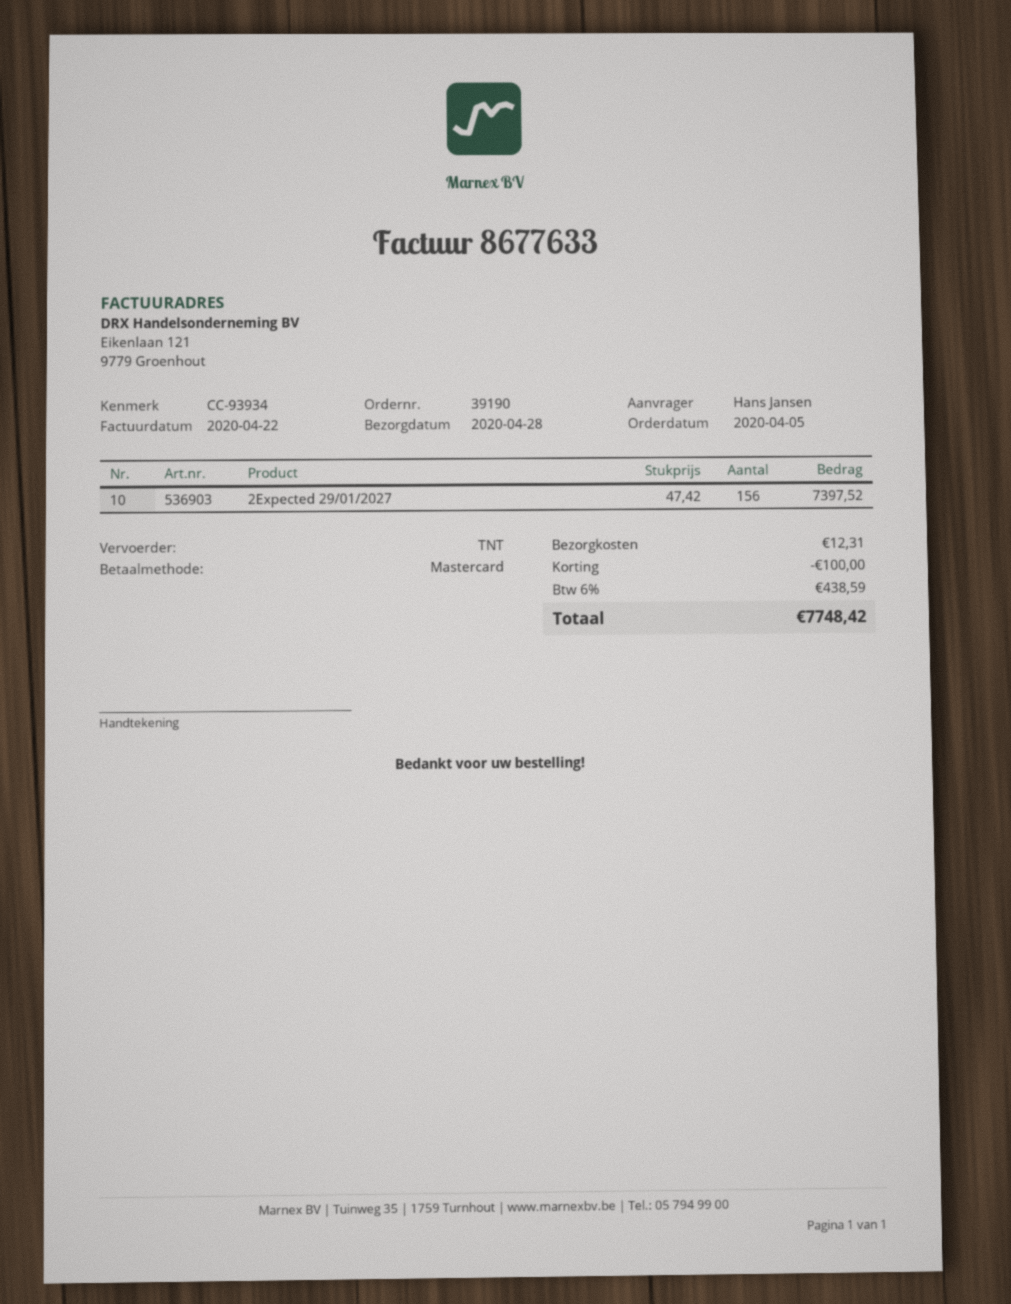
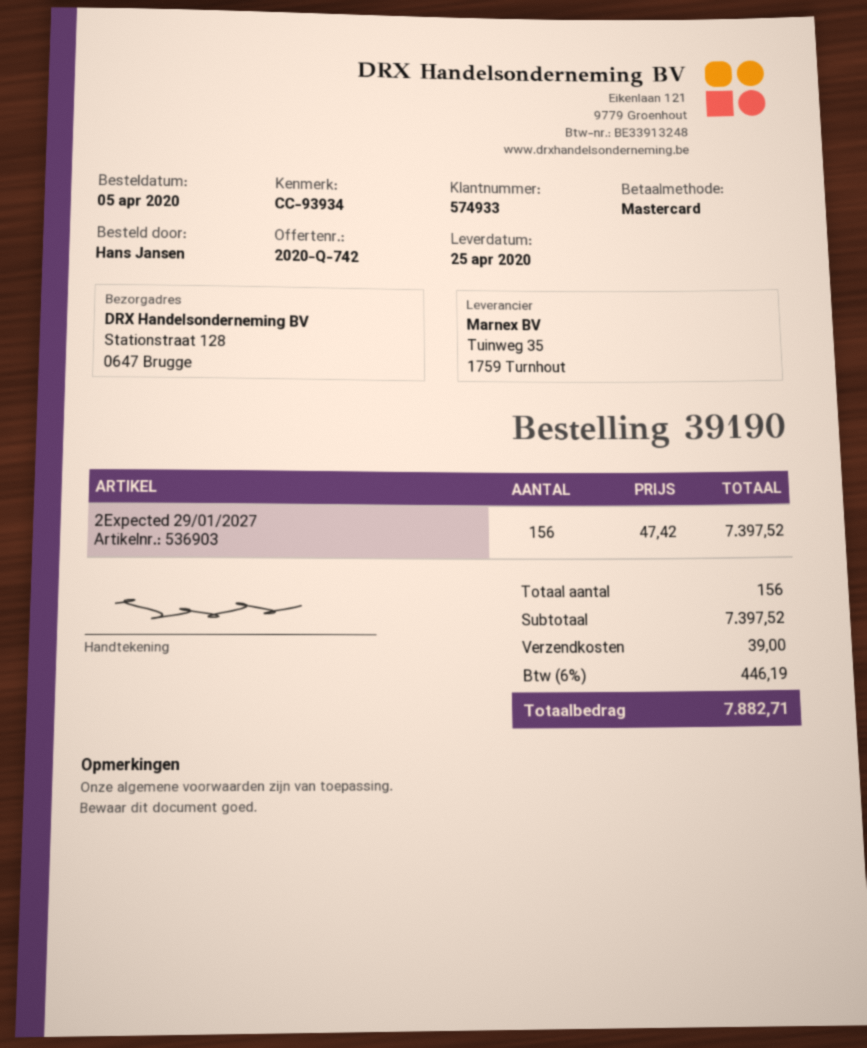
delivery date: 2020-04-28 -> 2020-04-25
discount: 100.00 -> none
shipping: 12.31 -> 39.00
tax: 6% = 438.59 -> 6% = 446.19
total: 7748.42 -> 7882.71

